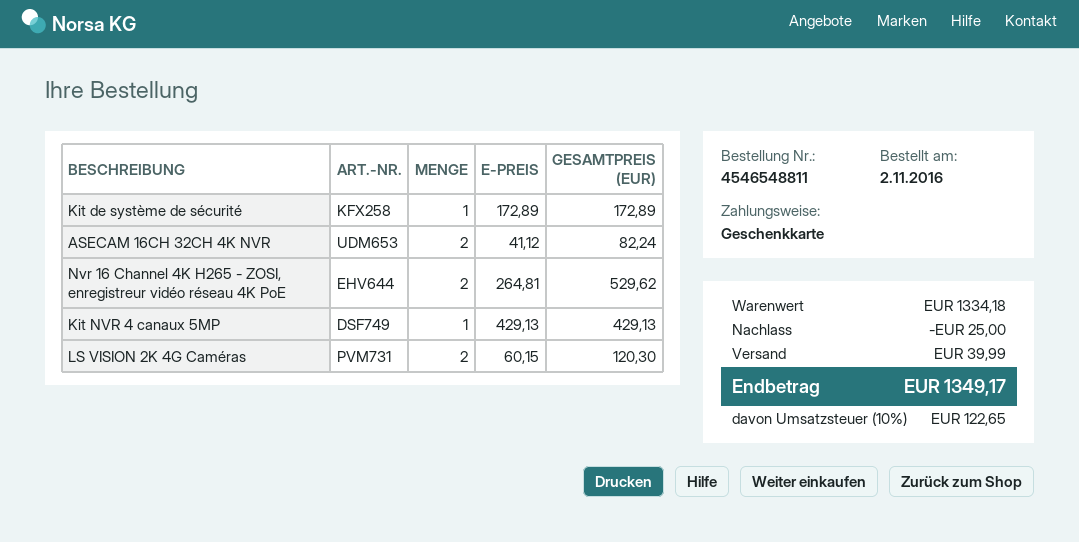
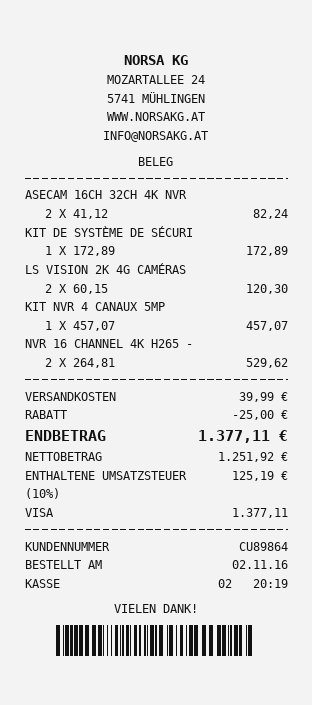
payment method: gift card -> Visa
Kit NVR 4 canaux 5MP: 1 x 429.13 = 429.13 -> 1 x 457.07 = 457.07
tax: 10% = 122.65 -> 10% = 125.19
total: 1349.17 -> 1377.11

